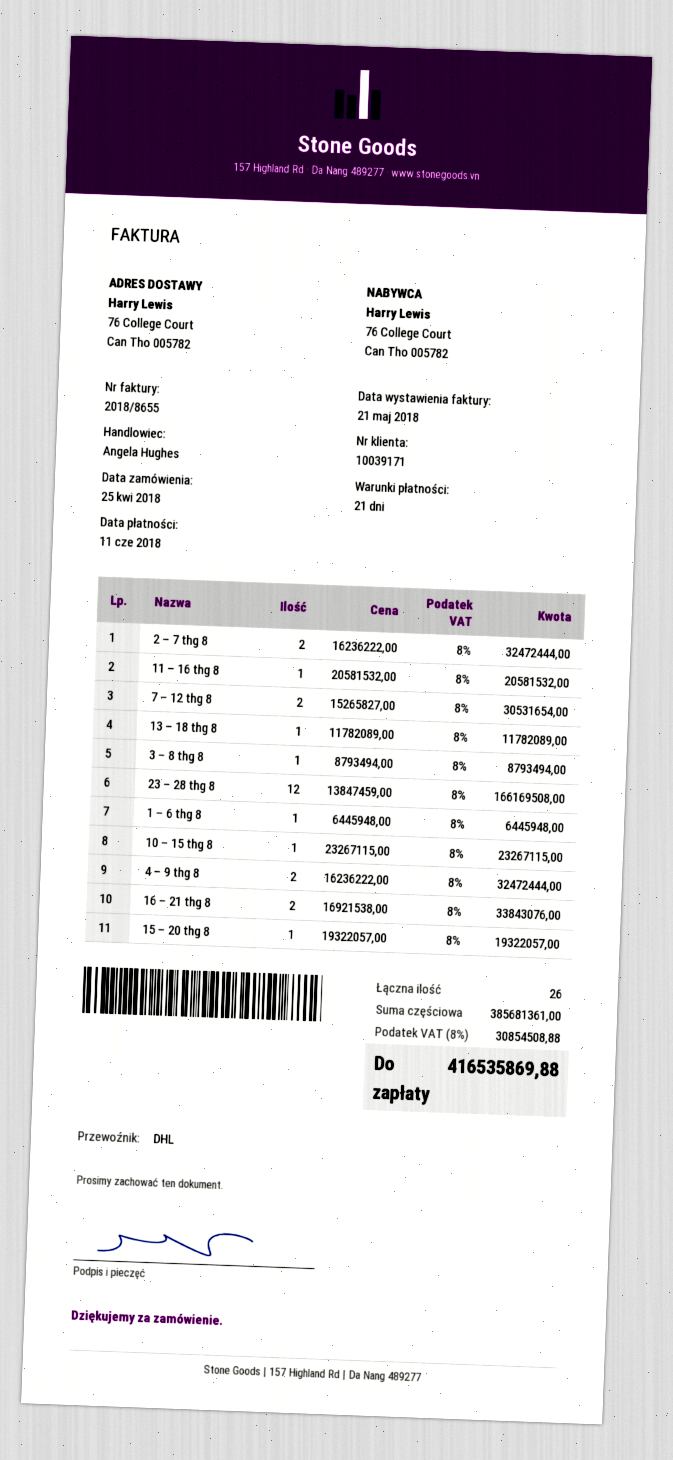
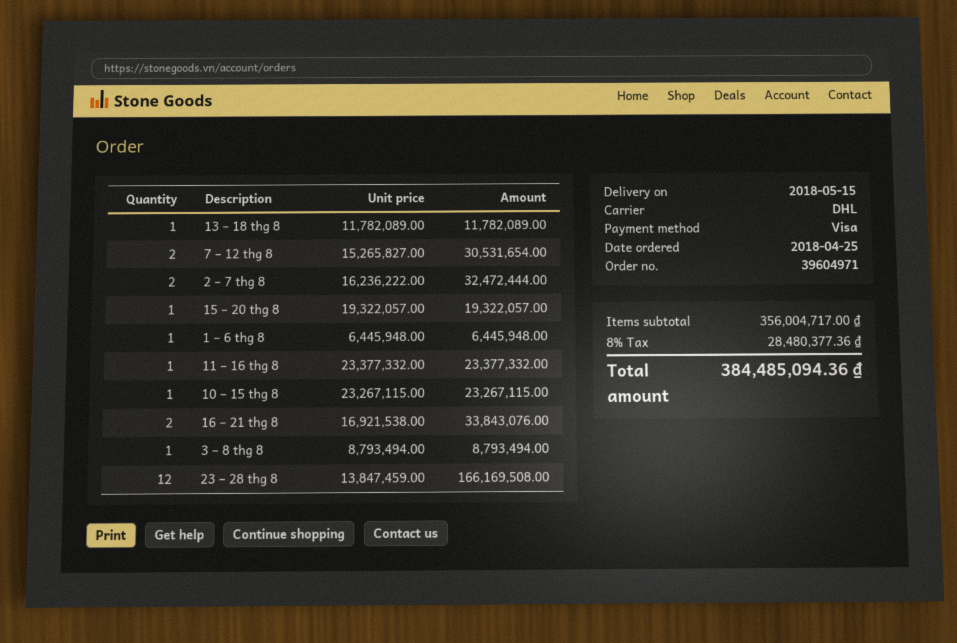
11 – 16 thg 8: 1 x 20581532.00 = 20581532.00 -> 1 x 23377332.00 = 23377332.00
4 – 9 thg 8: 2 x 16236222.00 = 32472444.00 -> none
subtotal: 385681361.00 -> 356004717.00
tax: 8% = 30854508.88 -> 8% = 28480377.36
total: 416535869.88 -> 384485094.36

